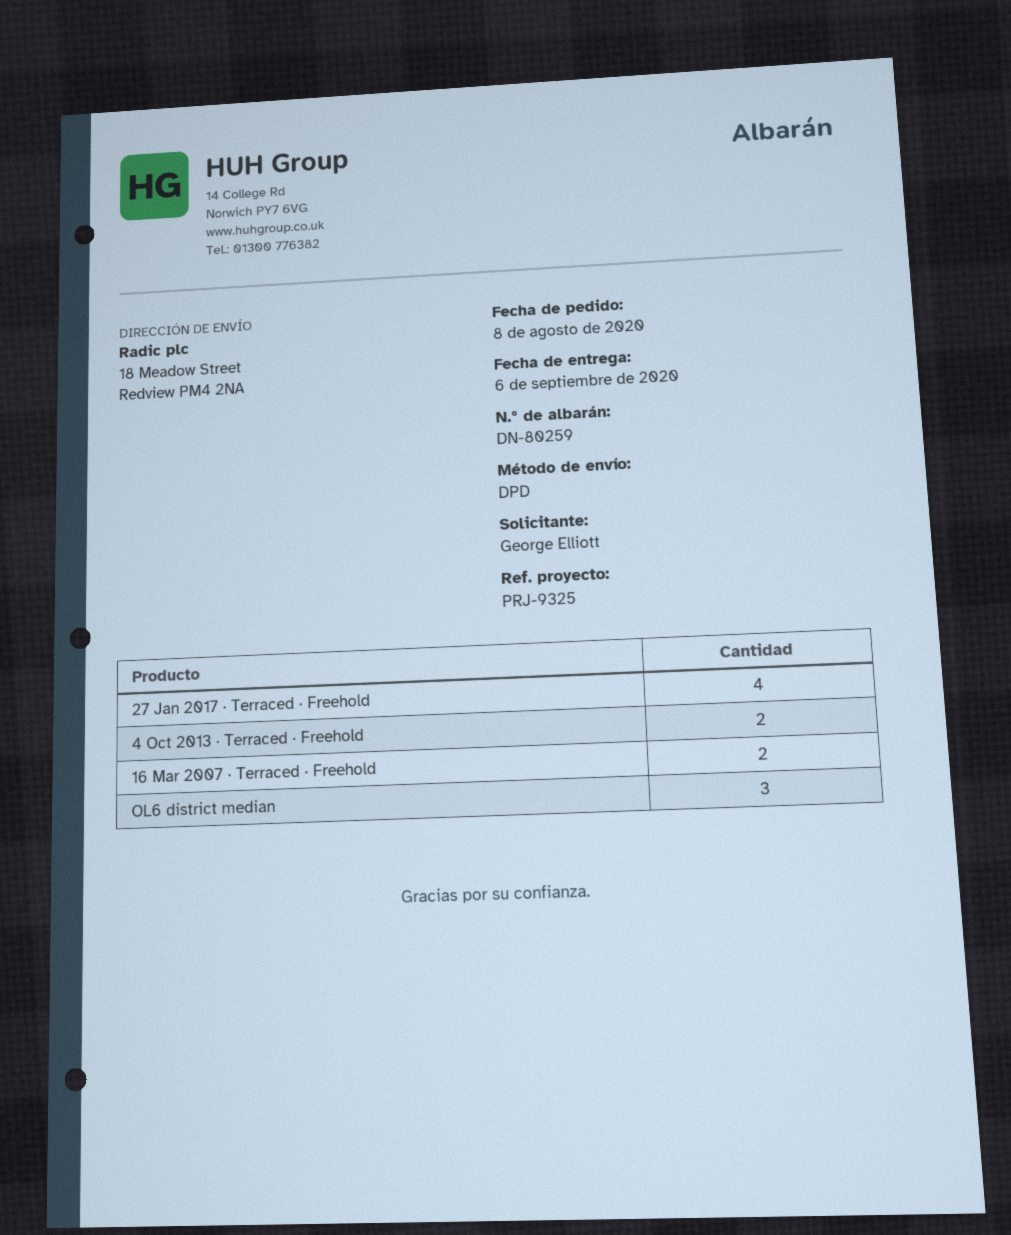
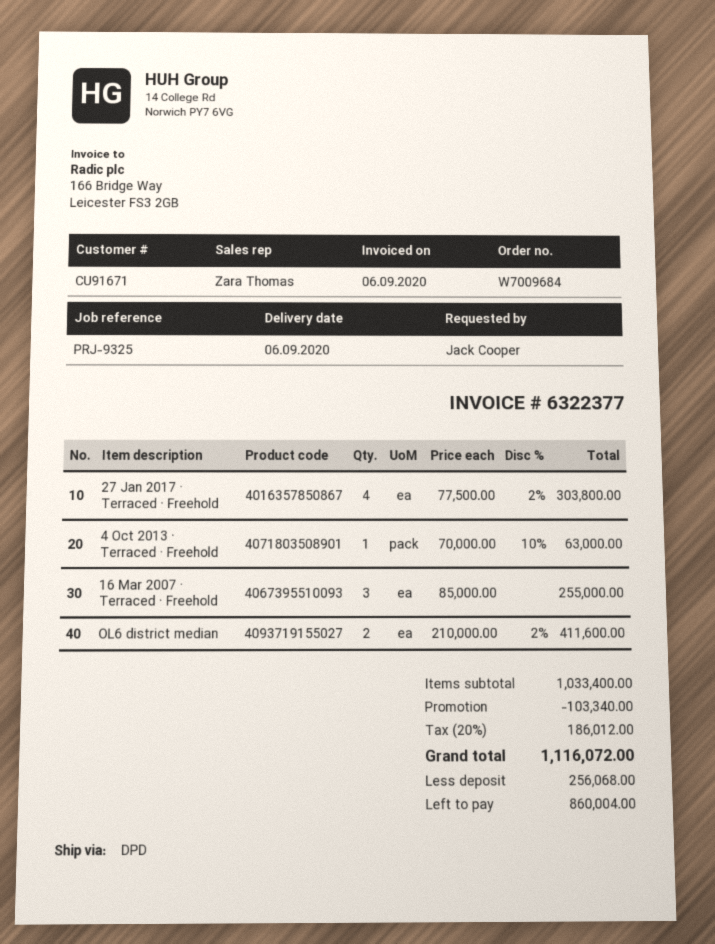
ordered by: George Elliott -> Jack Cooper
4 Oct 2013 · Terraced · Freehold: 2 -> 1
16 Mar 2007 · Terraced · Freehold: 2 -> 3
OL6 district median: 3 -> 2

